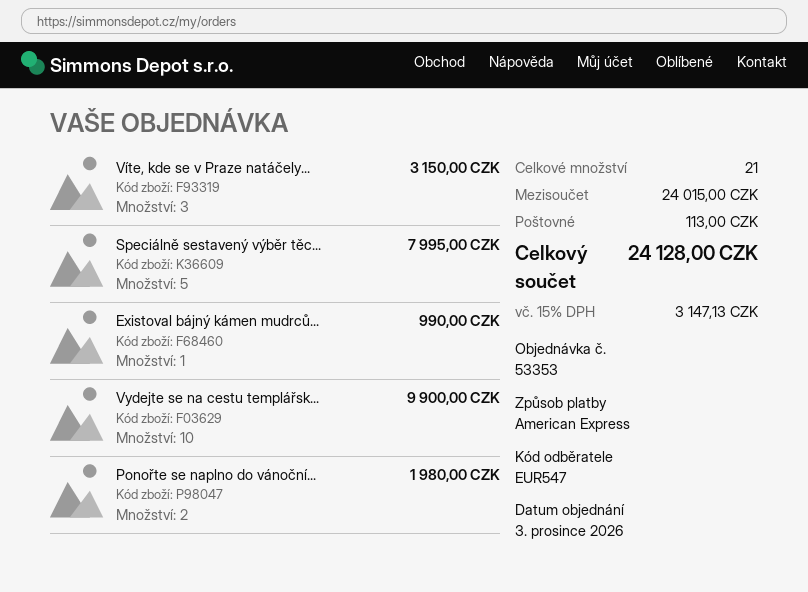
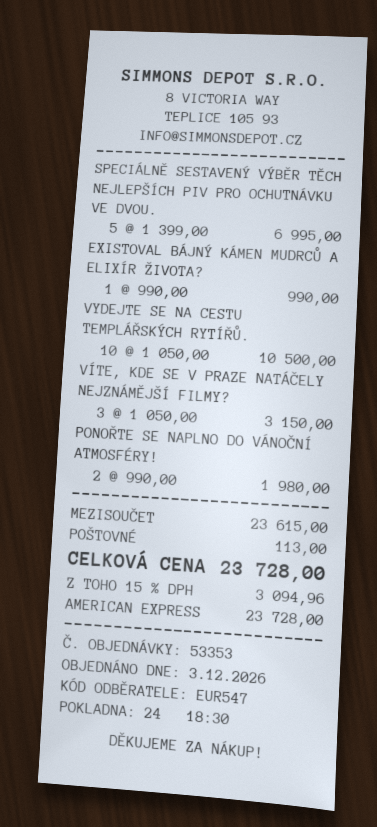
Speciálně sestavený výběr těc...: 5 for 7995.00 -> 5 for 6995.00
Vydejte se na cestu templářsk...: 10 for 9900.00 -> 10 for 10500.00
subtotal: 24015.00 -> 23615.00
tax: 15% = 3147.13 -> 15% = 3094.96
total: 24128.00 -> 23728.00

